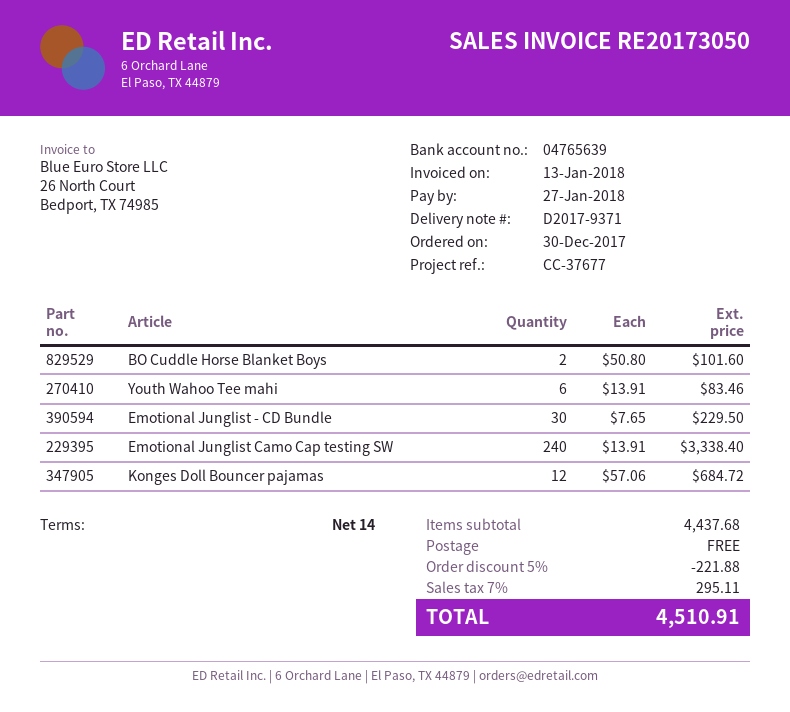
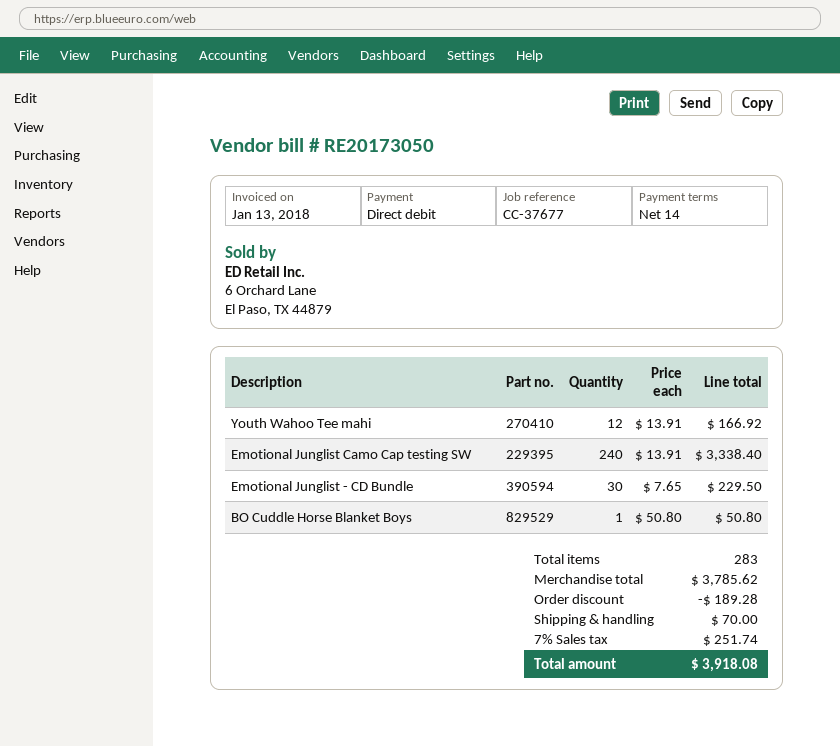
BO Cuddle Horse Blanket Boys: 2 x 50.80 = 101.60 -> 1 x 50.80 = 50.80
Youth Wahoo Tee mahi: 6 x 13.91 = 83.46 -> 12 x 13.91 = 166.92
Konges Doll Bouncer pajamas: 12 x 57.06 = 684.72 -> none
subtotal: 4437.68 -> 3785.62
discount: 221.88 -> 189.28
shipping: 0.00 -> 70.00
tax: 7% = 295.11 -> 7% = 251.74
total: 4510.91 -> 3918.08

